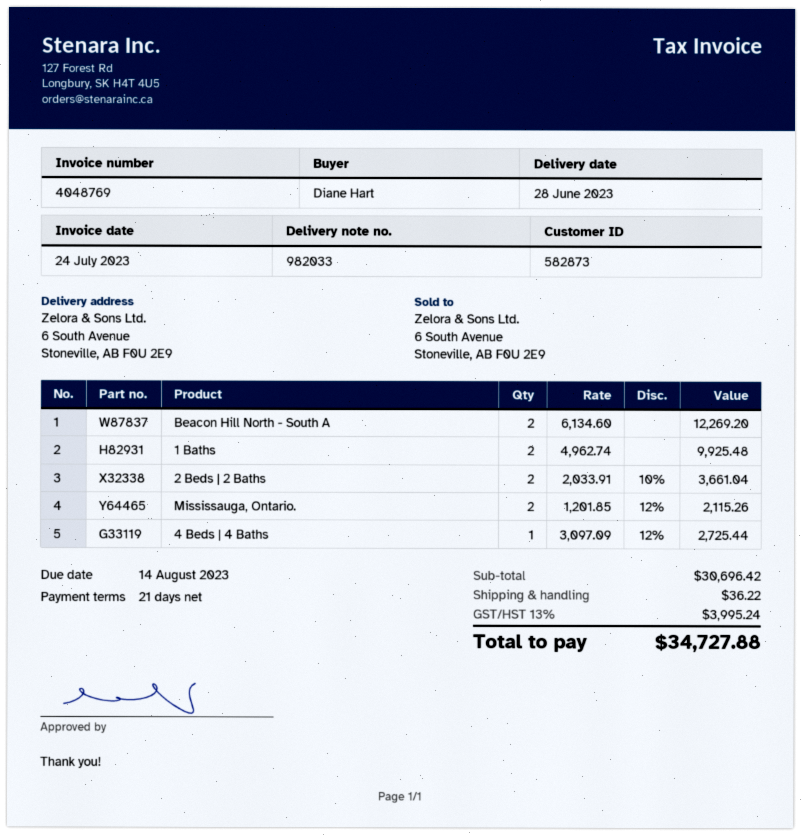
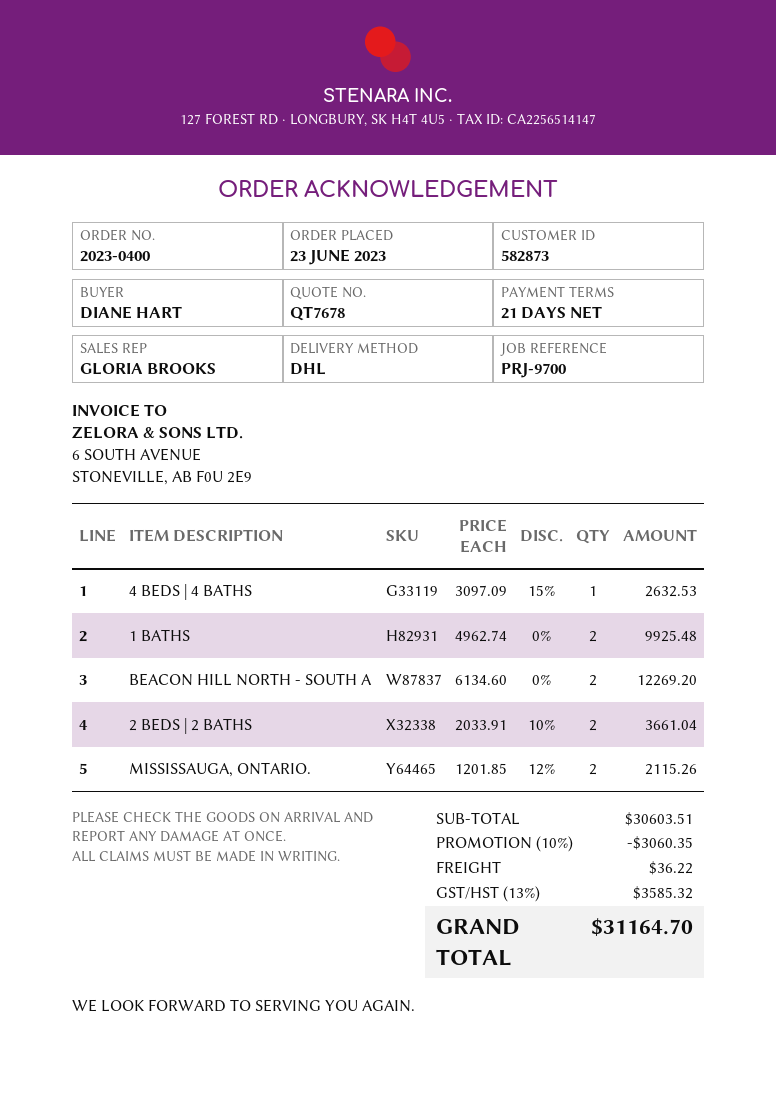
4 Beds | 4 Baths: 1 x 3097.09 - 12% = 2725.44 -> 1 x 3097.09 - 15% = 2632.53
subtotal: 30696.42 -> 30603.51
discount: none -> 10% = 3060.35
tax: 13% = 3995.24 -> 13% = 3585.32
total: 34727.88 -> 31164.70

